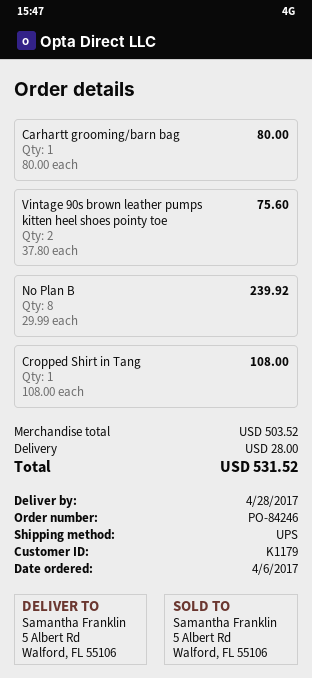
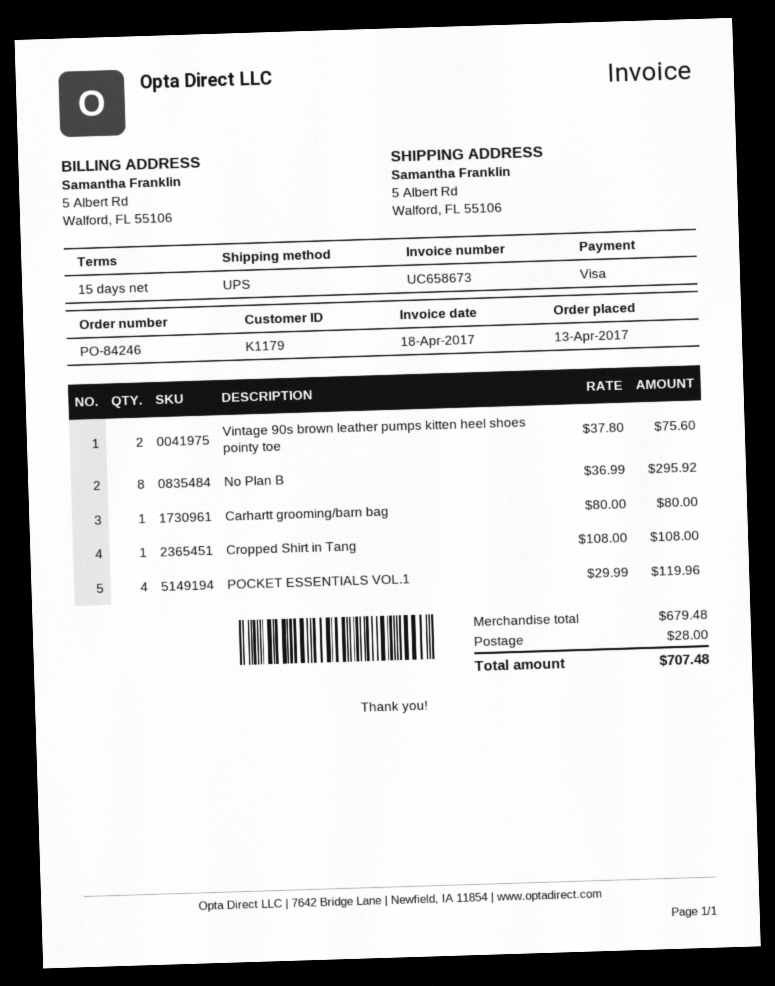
order date: 2017-04-06 -> 2017-04-13
No Plan B: 8 x 29.99 = 239.92 -> 8 x 36.99 = 295.92
POCKET ESSENTIALS VOL.1: none -> 4 x 29.99 = 119.96
subtotal: 503.52 -> 679.48
total: 531.52 -> 707.48

